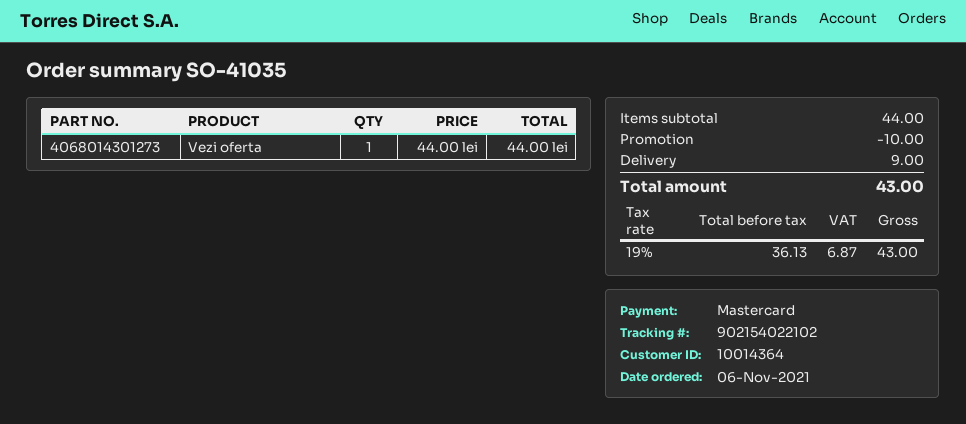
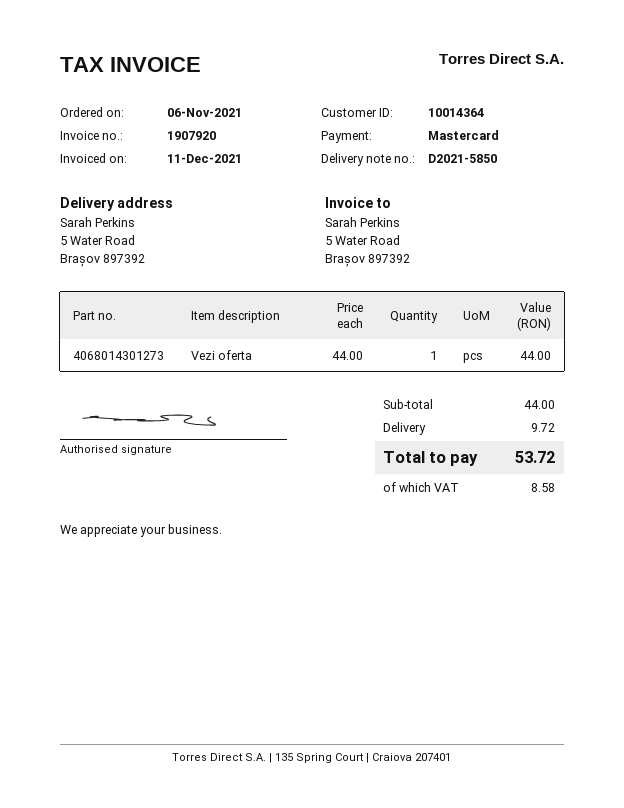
discount: 10.00 -> none
shipping: 9.00 -> 9.72
tax: 6.87 -> 8.58
total: 43.00 -> 53.72

